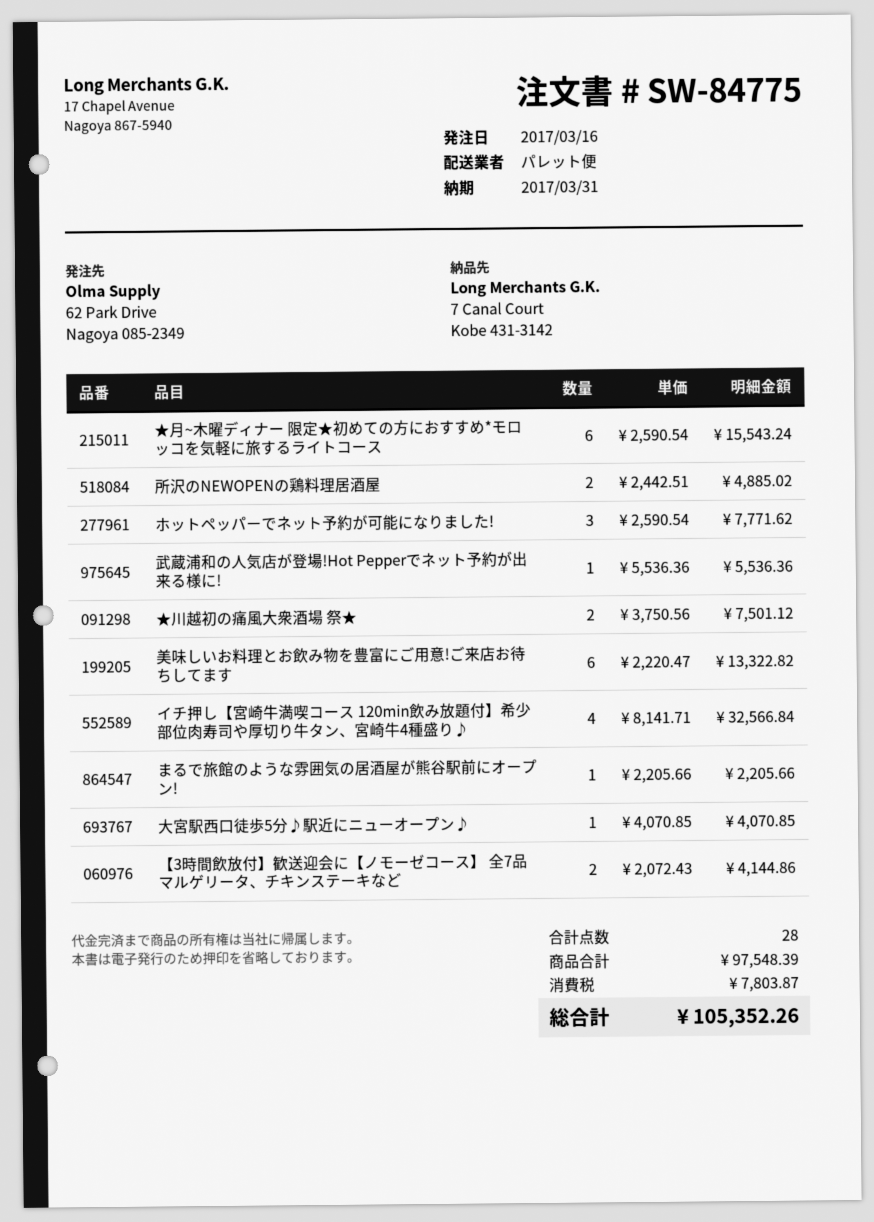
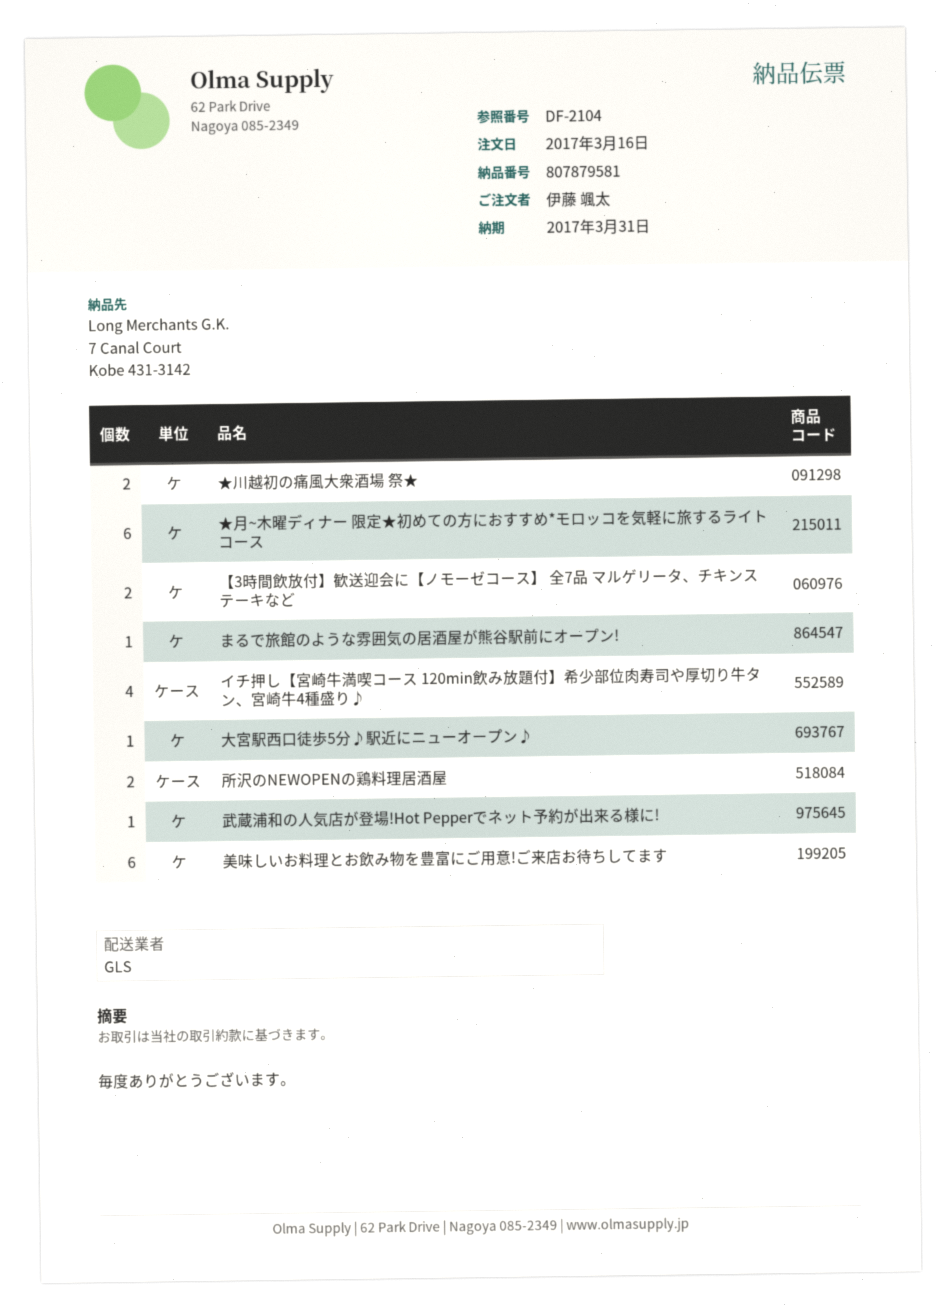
shipping method: pallet freight -> GLS
ホットペッパーでネット予約が可能になりました!: 3 -> none

